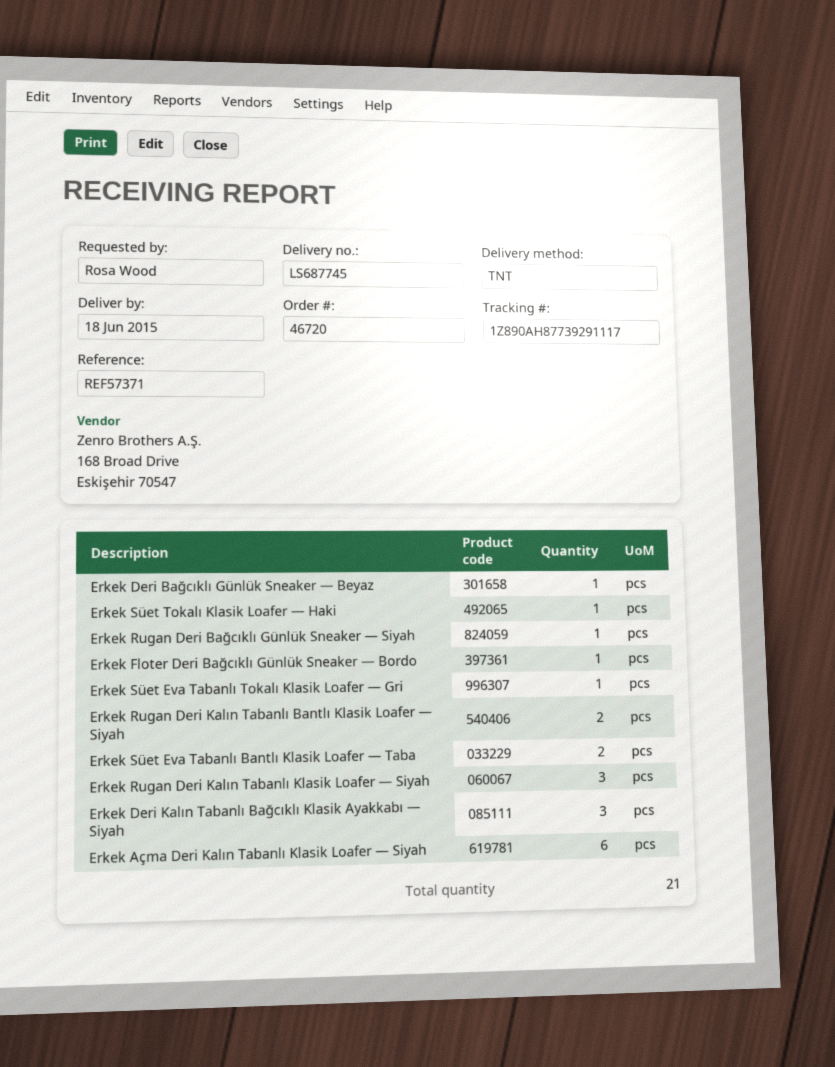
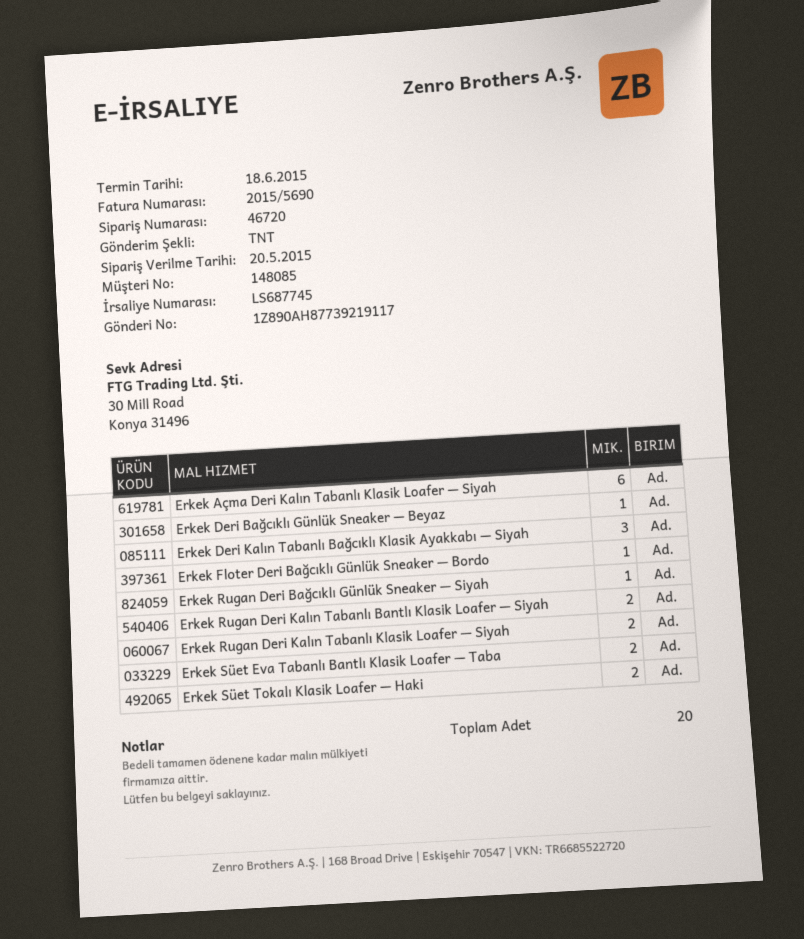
tracking number: 1Z890AH87739291117 -> 1Z890AH87739219117
Erkek Süet Tokalı Klasik Loafer — Haki: 1 -> 2
Erkek Süet Eva Tabanlı Tokalı Klasik Loafer — Gri: 1 -> none
Erkek Rugan Deri Kalın Tabanlı Klasik Loafer — Siyah: 3 -> 2
total quantity: 21 -> 20

